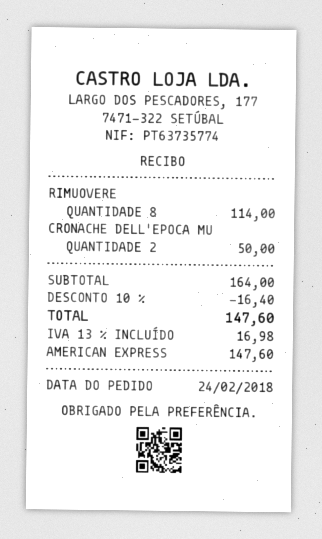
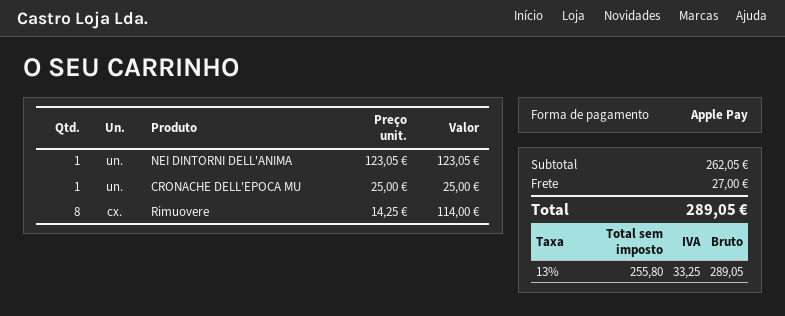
payment method: American Express -> Apple Pay
CRONACHE DELL'EPOCA MU: 2 for 50.00 -> 1 for 25.00
NEI DINTORNI DELL'ANIMA: none -> 1 for 123.05
subtotal: 164.00 -> 262.05
discount: 10% = 16.40 -> none
shipping: none -> 27.00
tax: 13% = 16.98 -> 13% = 33.25
total: 147.60 -> 289.05

